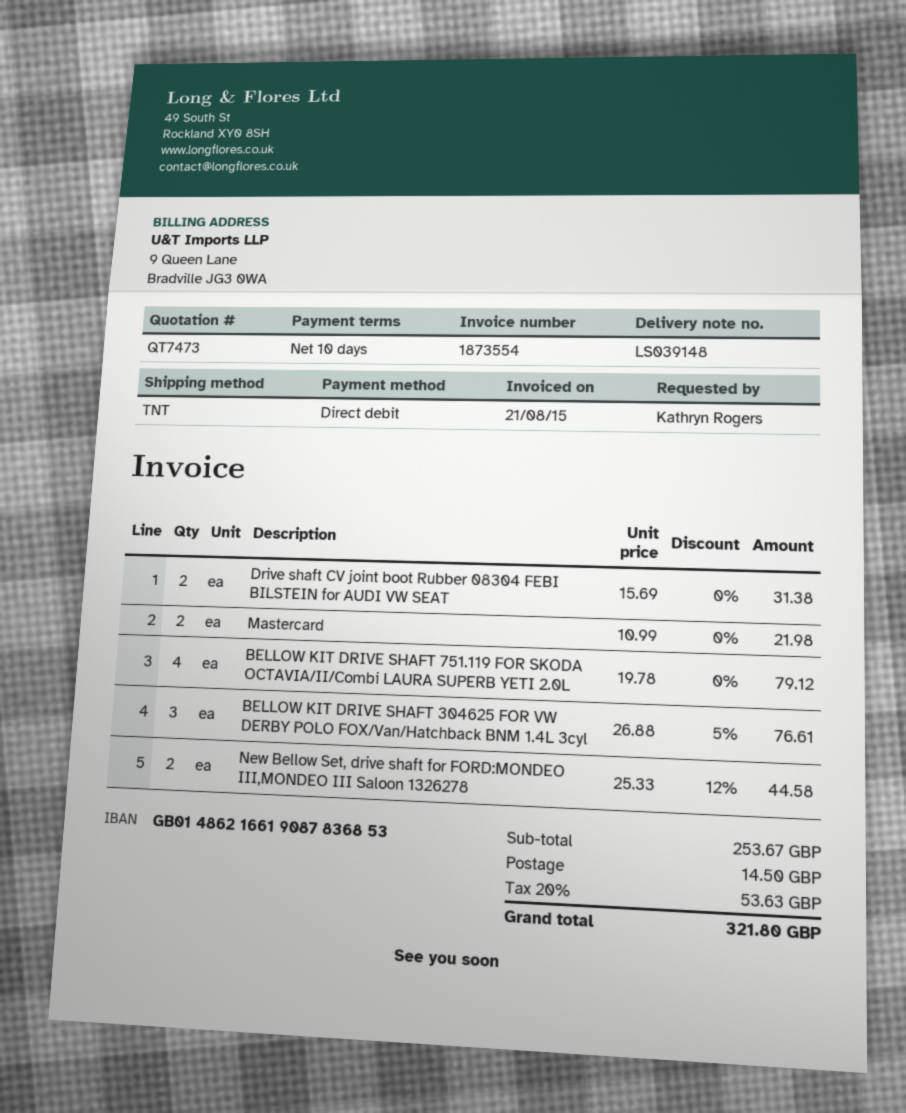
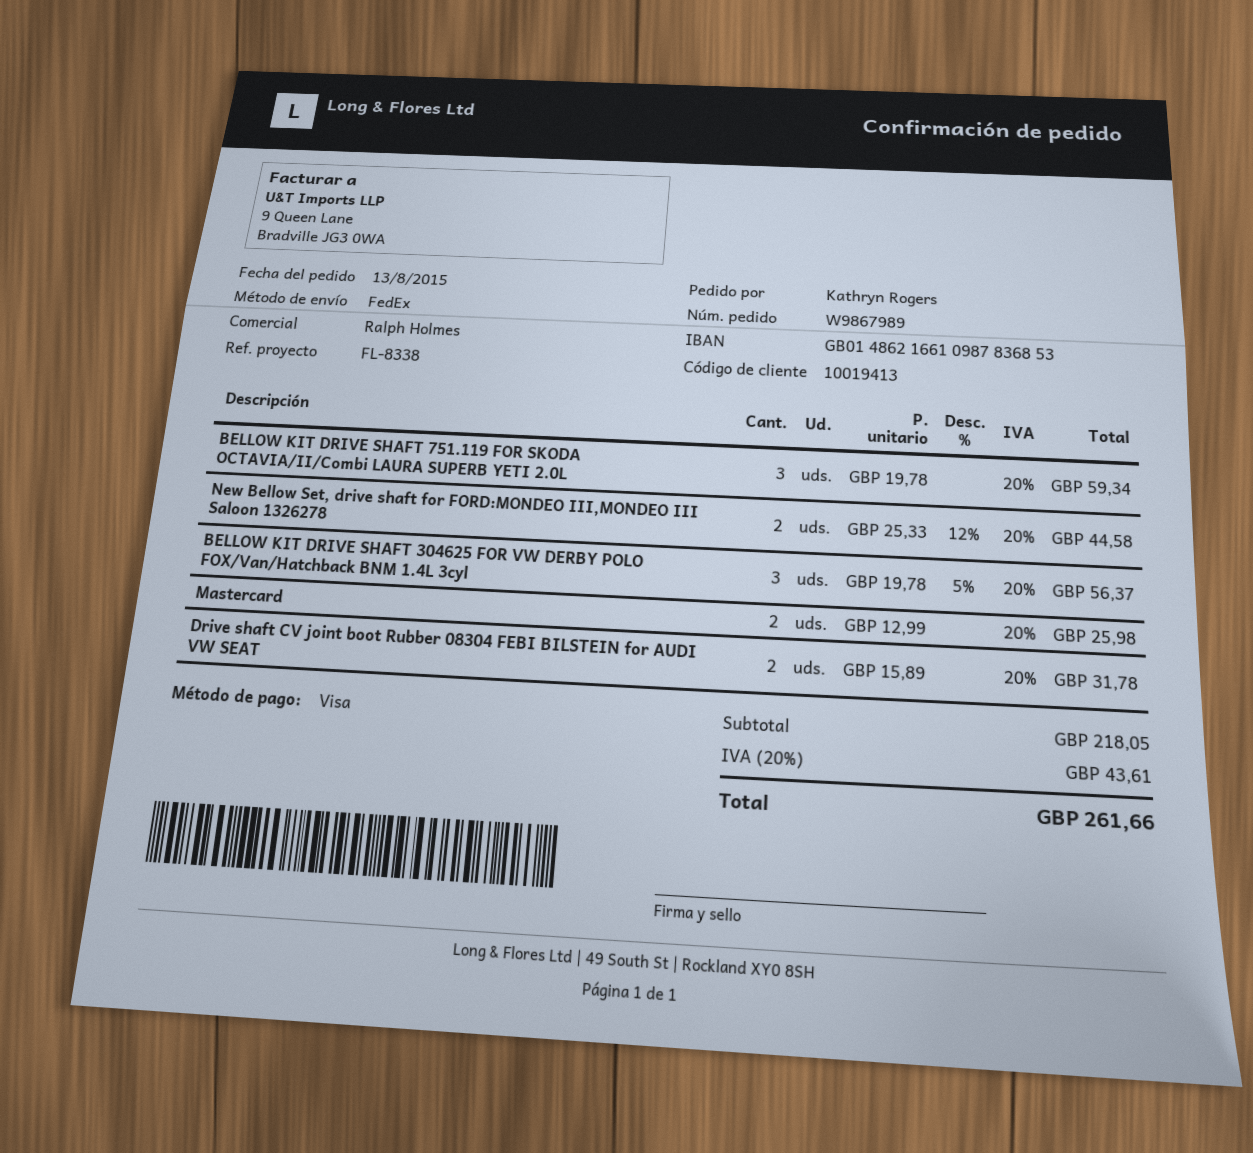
payment method: direct debit -> Visa
bank account: GB01486216619087836853 -> GB01486216610987836853
shipping method: TNT -> FedEx
Drive shaft CV joint boot Rubber 08304 FEBI BILSTEIN for AUDI VW SEAT: 2 x 15.69 = 31.38 -> 2 x 15.89 = 31.78
Mastercard: 2 x 10.99 = 21.98 -> 2 x 12.99 = 25.98
BELLOW KIT DRIVE SHAFT 751.119 FOR SKODA OCTAVIA/II/Combi LAURA SUPERB YETI 2.0L: 4 x 19.78 = 79.12 -> 3 x 19.78 = 59.34
BELLOW KIT DRIVE SHAFT 304625 FOR VW DERBY POLO FOX/Van/Hatchback BNM 1.4L 3cyl: 3 x 26.88 - 5% = 76.61 -> 3 x 19.78 - 5% = 56.37
subtotal: 253.67 -> 218.05
shipping: 14.50 -> none
tax: 20% = 53.63 -> 20% = 43.61
total: 321.80 -> 261.66

